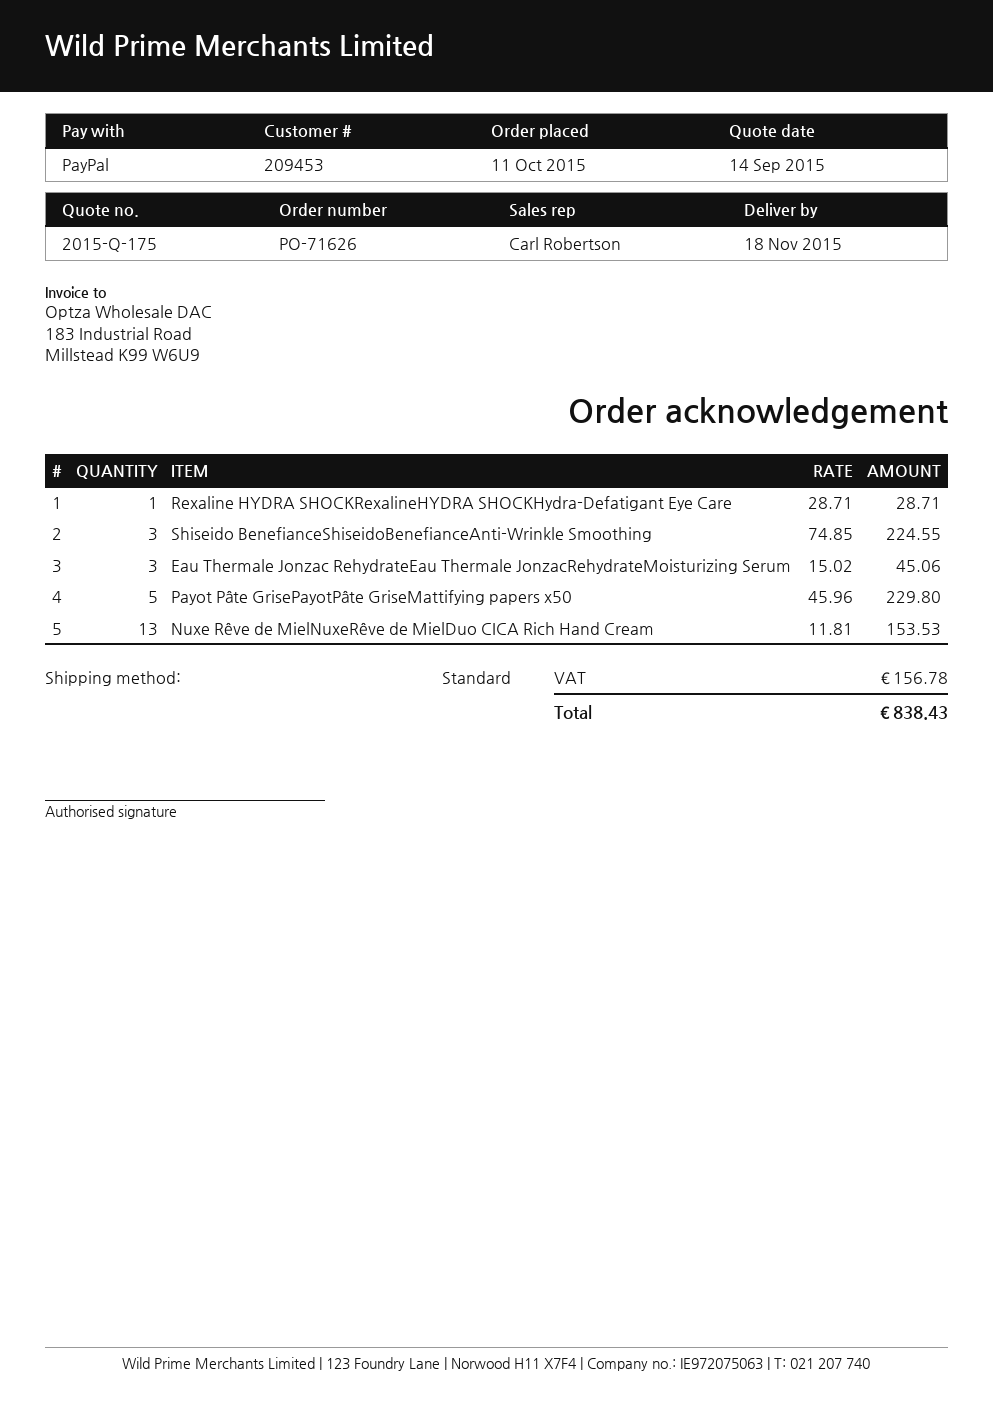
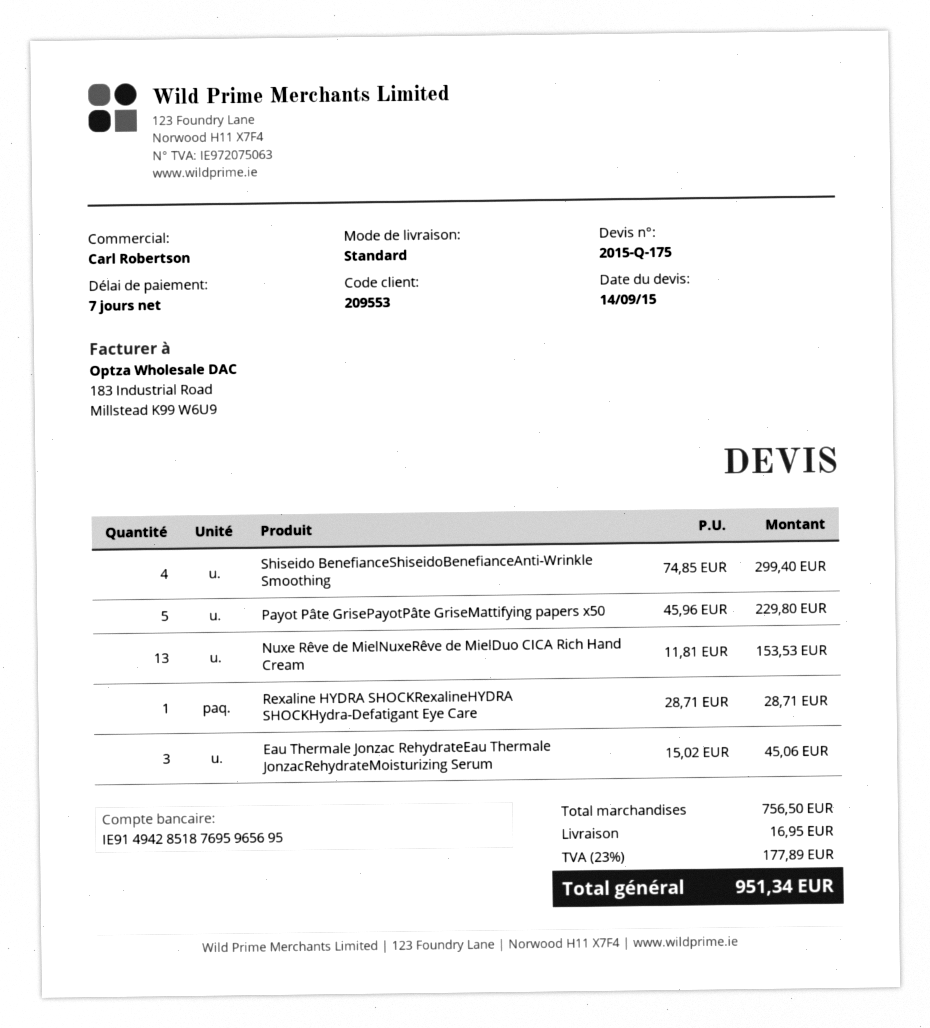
customer number: 209453 -> 209553
Shiseido BenefianceShiseidoBenefianceAnti-Wrinkle Smoothing: 3 x 74.85 = 224.55 -> 4 x 74.85 = 299.40
shipping: none -> 16.95
tax: 156.78 -> 177.89
total: 838.43 -> 951.34

